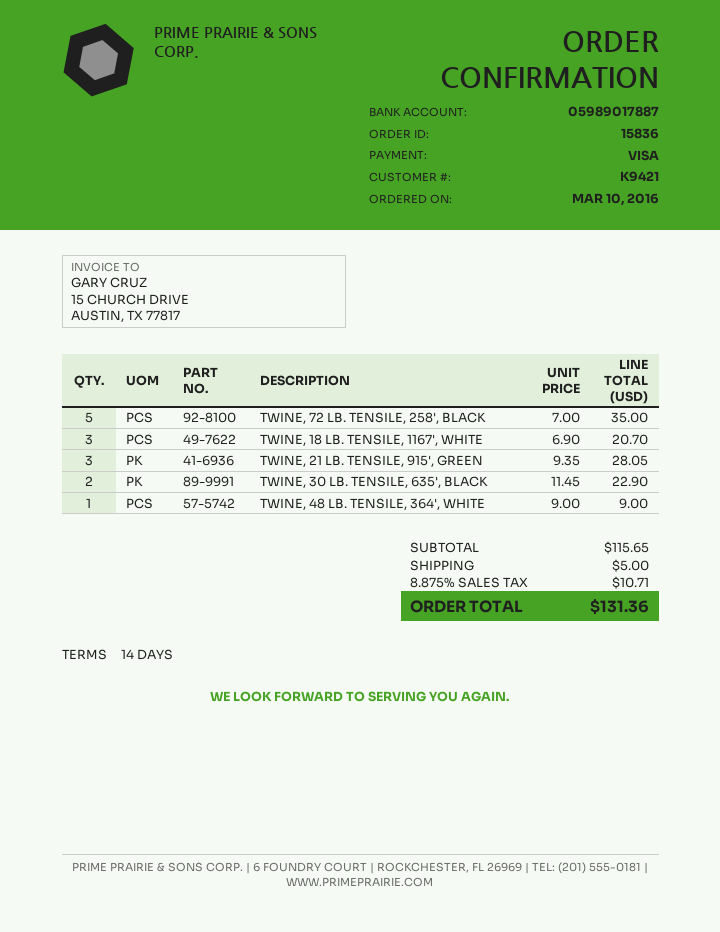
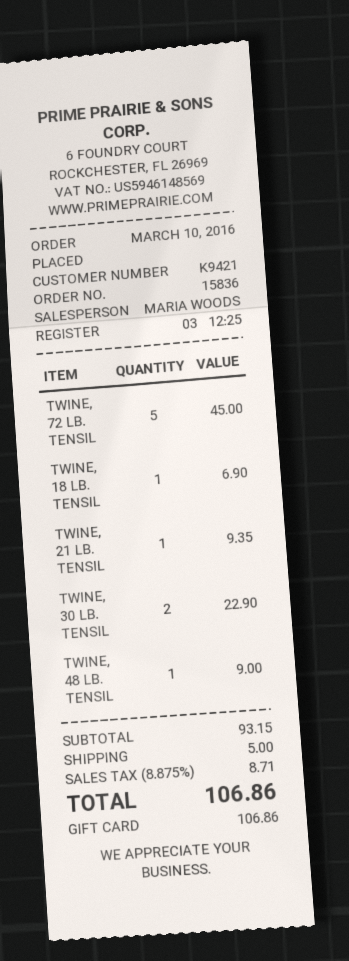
payment method: Visa -> gift card
TWINE, 72 LB. TENSILE, 258', BLACK: 5 for 35.00 -> 5 for 45.00
TWINE, 18 LB. TENSILE, 1167', WHITE: 3 for 20.70 -> 1 for 6.90
TWINE, 21 LB. TENSILE, 915', GREEN: 3 for 28.05 -> 1 for 9.35
subtotal: 115.65 -> 93.15
tax: 8.875% = 10.71 -> 8.875% = 8.71
total: 131.36 -> 106.86

